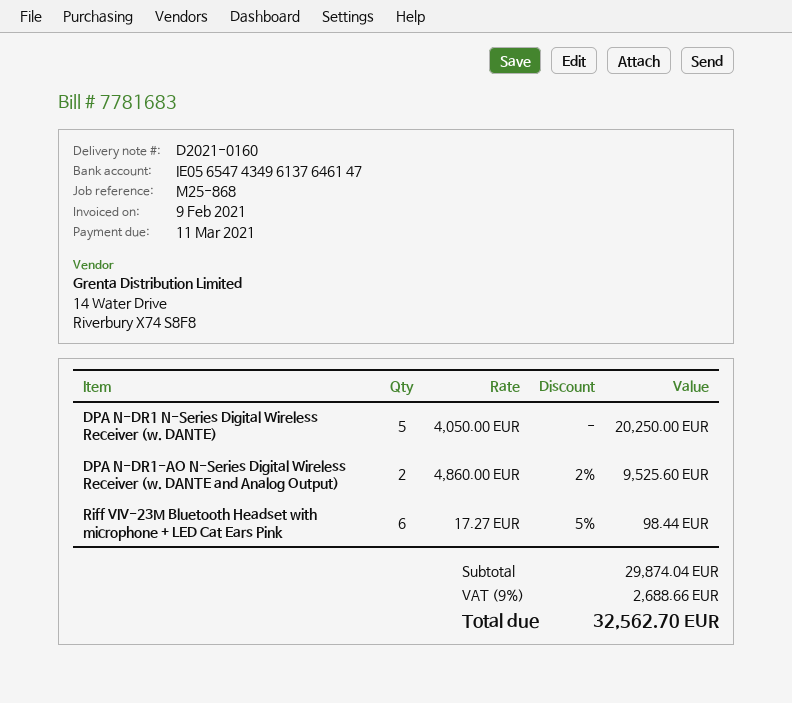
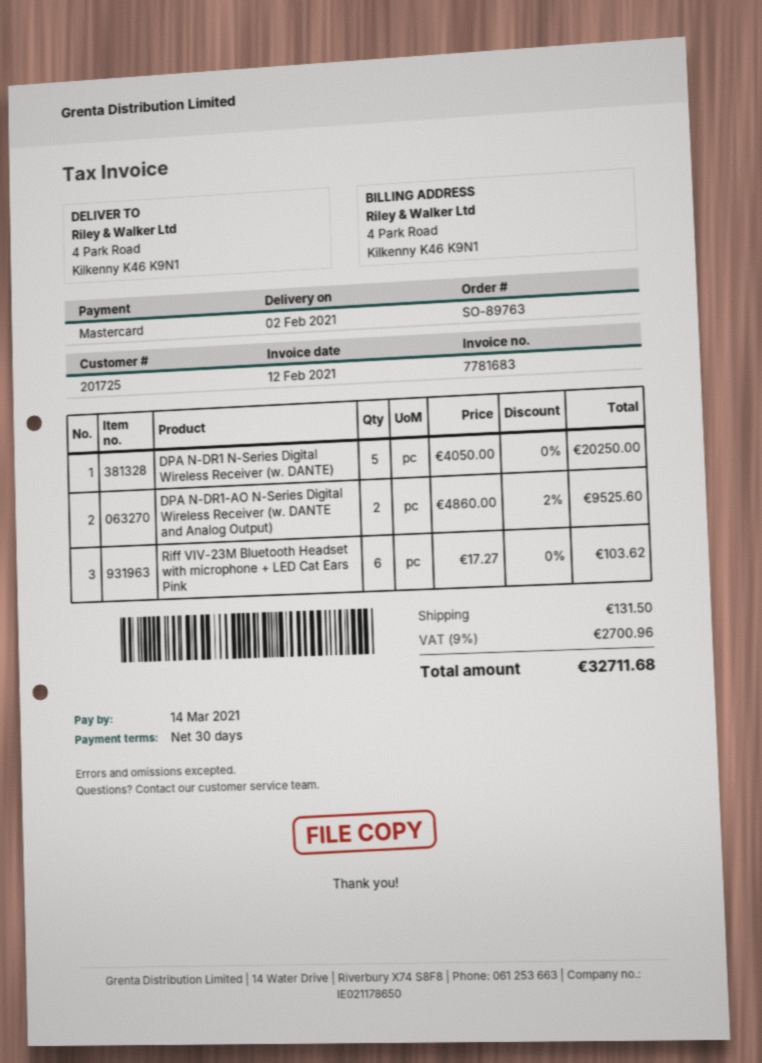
invoice date: 2021-02-09 -> 2021-02-12
due date: 2021-03-11 -> 2021-03-14
Riff VIV-23M Bluetooth Headset with microphone + LED Cat Ears Pink: 6 x 17.27 - 5% = 98.44 -> 6 x 17.27 = 103.62
shipping: none -> 131.50
tax: 9% = 2688.66 -> 9% = 2700.96
total: 32562.70 -> 32711.68

